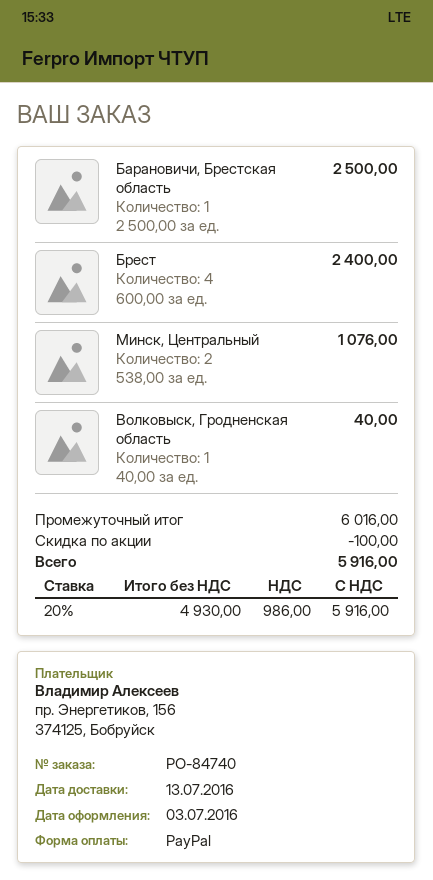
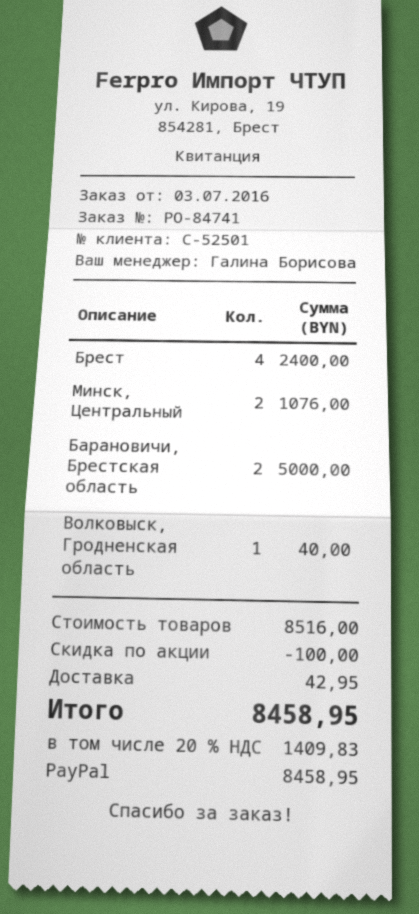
order number: PO-84740 -> PO-84741
Барановичи, Брестская область: 1 for 2500.00 -> 2 for 5000.00
subtotal: 6016.00 -> 8516.00
shipping: none -> 42.95
tax: 20% = 986.00 -> 20% = 1409.83
total: 5916.00 -> 8458.95

